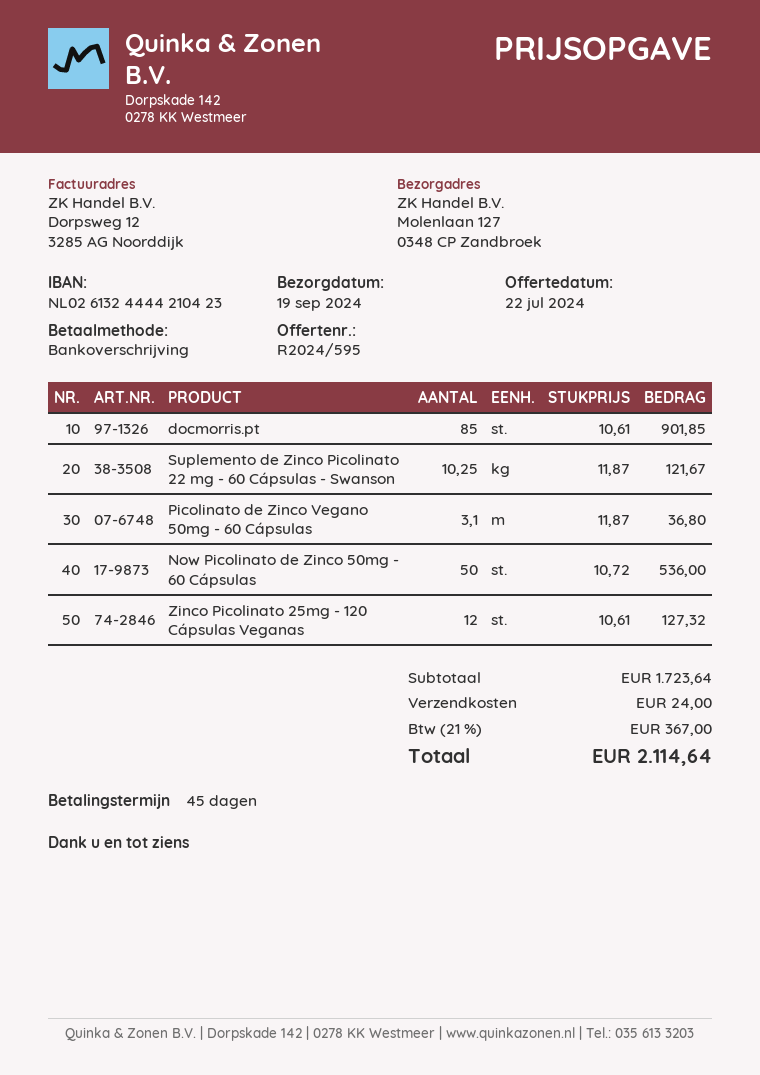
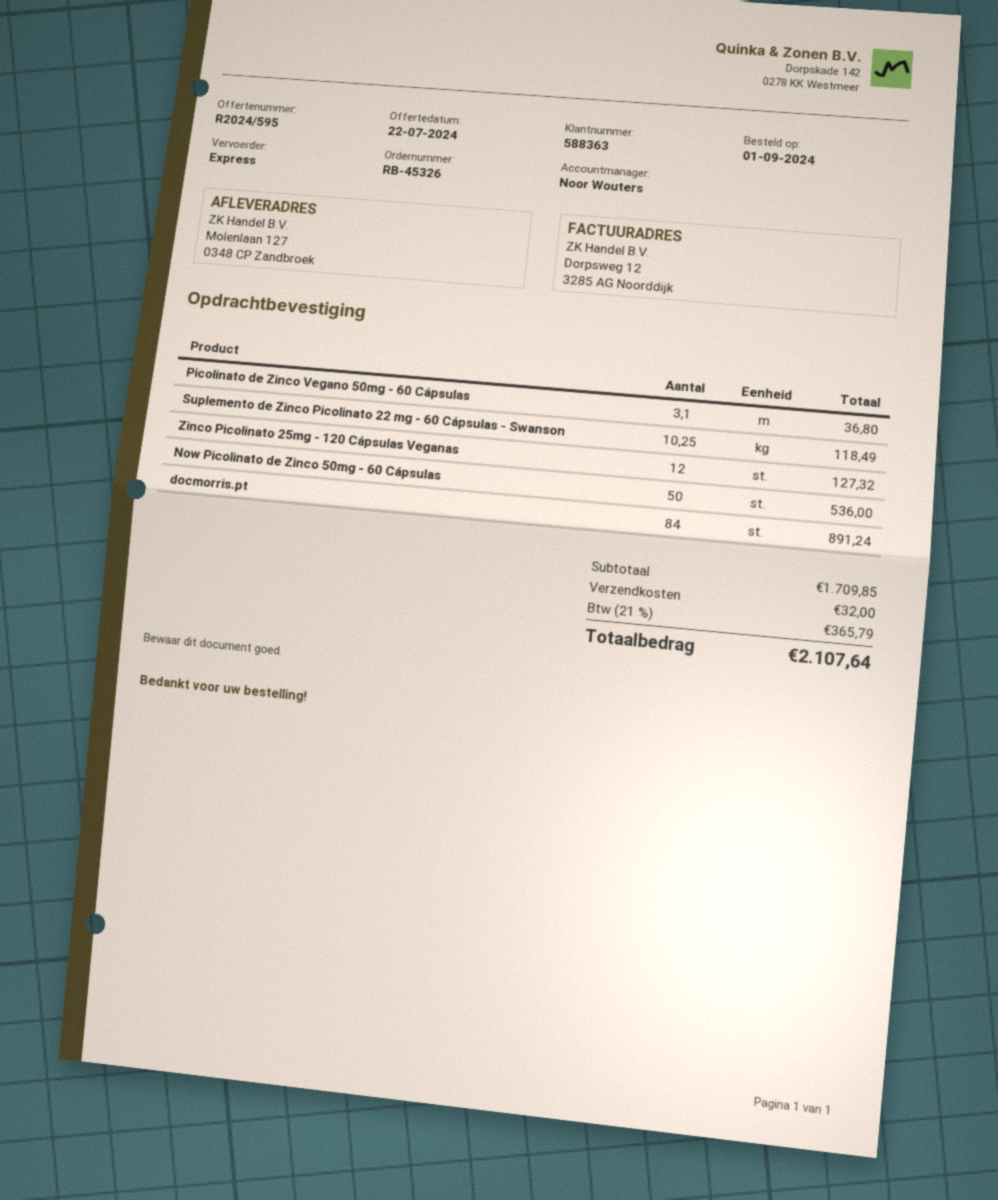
docmorris.pt: 85 for 901.85 -> 84 for 891.24
Suplemento de Zinco Picolinato 22 mg - 60 Cápsulas - Swanson: 10.25 for 121.67 -> 10.25 for 118.49
subtotal: 1723.64 -> 1709.85
shipping: 24.00 -> 32.00
tax: 21% = 367.00 -> 21% = 365.79
total: 2114.64 -> 2107.64

